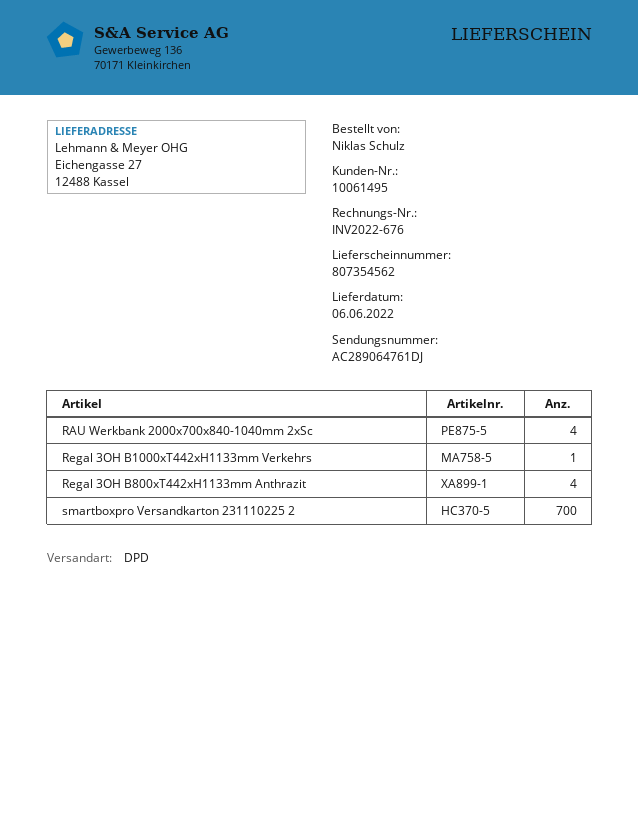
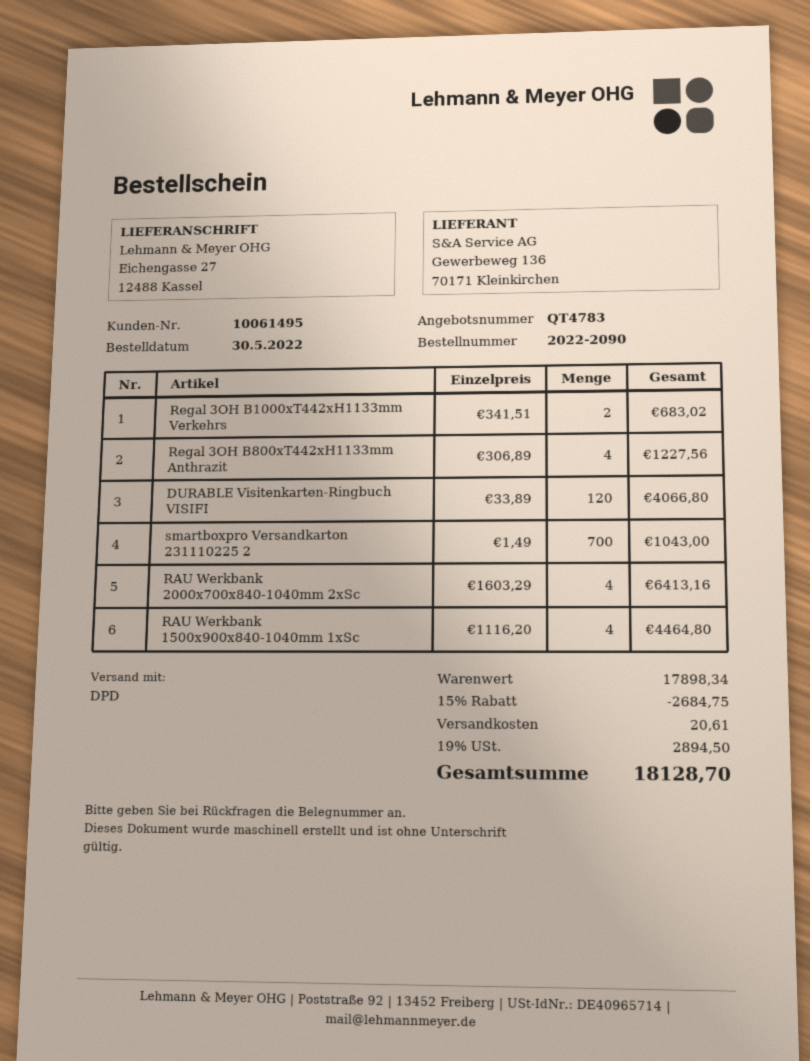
Regal 3OH B1000xT442xH1133mm Verkehrs: 1 -> 2
DURABLE Visitenkarten-Ringbuch VISIFI: none -> 120
RAU Werkbank 1500x900x840-1040mm 1xSc: none -> 4

